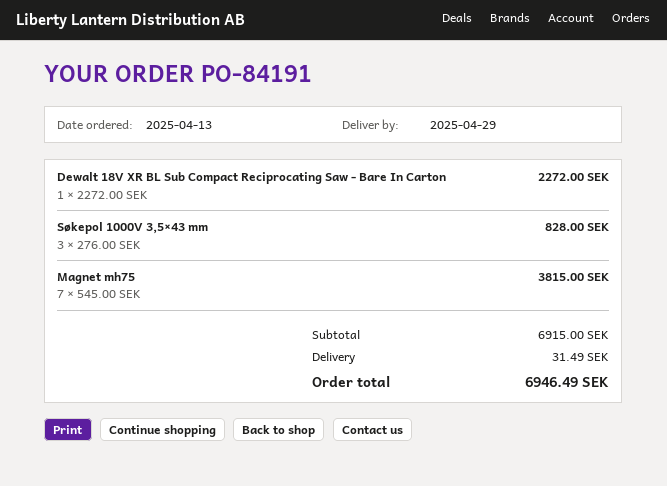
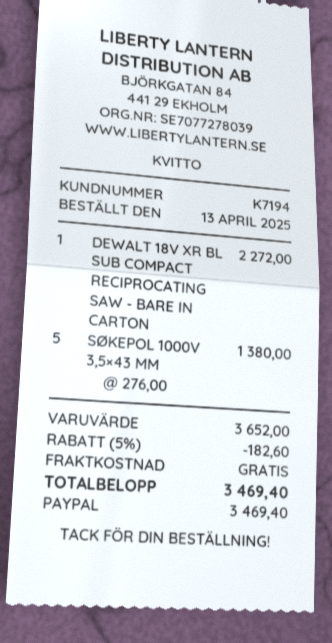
Søkepol 1000V 3,5×43 mm: 3 x 276.00 = 828.00 -> 5 x 276.00 = 1380.00
Magnet mh75: 7 x 545.00 = 3815.00 -> none
subtotal: 6915.00 -> 3652.00
discount: none -> 5% = 182.60
shipping: 31.49 -> 0.00
total: 6946.49 -> 3469.40

